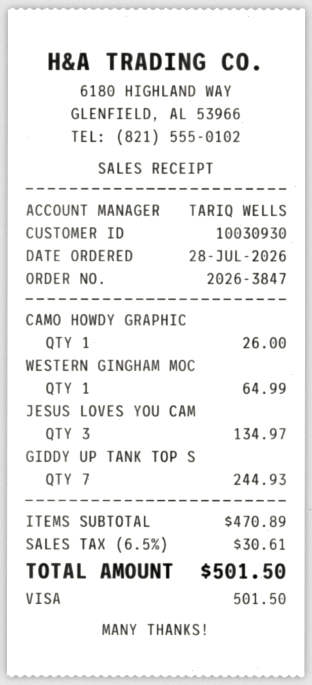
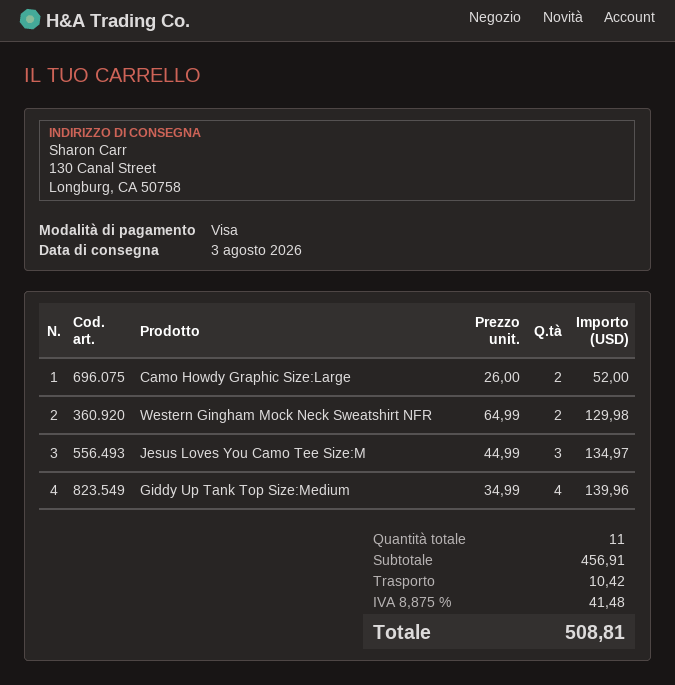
CAMO HOWDY GRAPHIC: 1 for 26.00 -> 2 for 52.00
WESTERN GINGHAM MOC: 1 for 64.99 -> 2 for 129.98
GIDDY UP TANK TOP S: 7 for 244.93 -> 4 for 139.96
subtotal: 470.89 -> 456.91
shipping: none -> 10.42
tax: 6.5% = 30.61 -> 8.875% = 41.48
total: 501.50 -> 508.81

